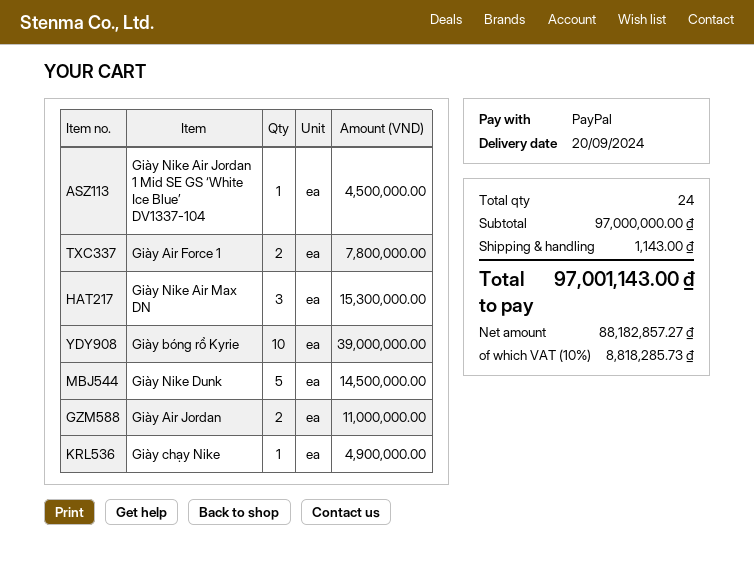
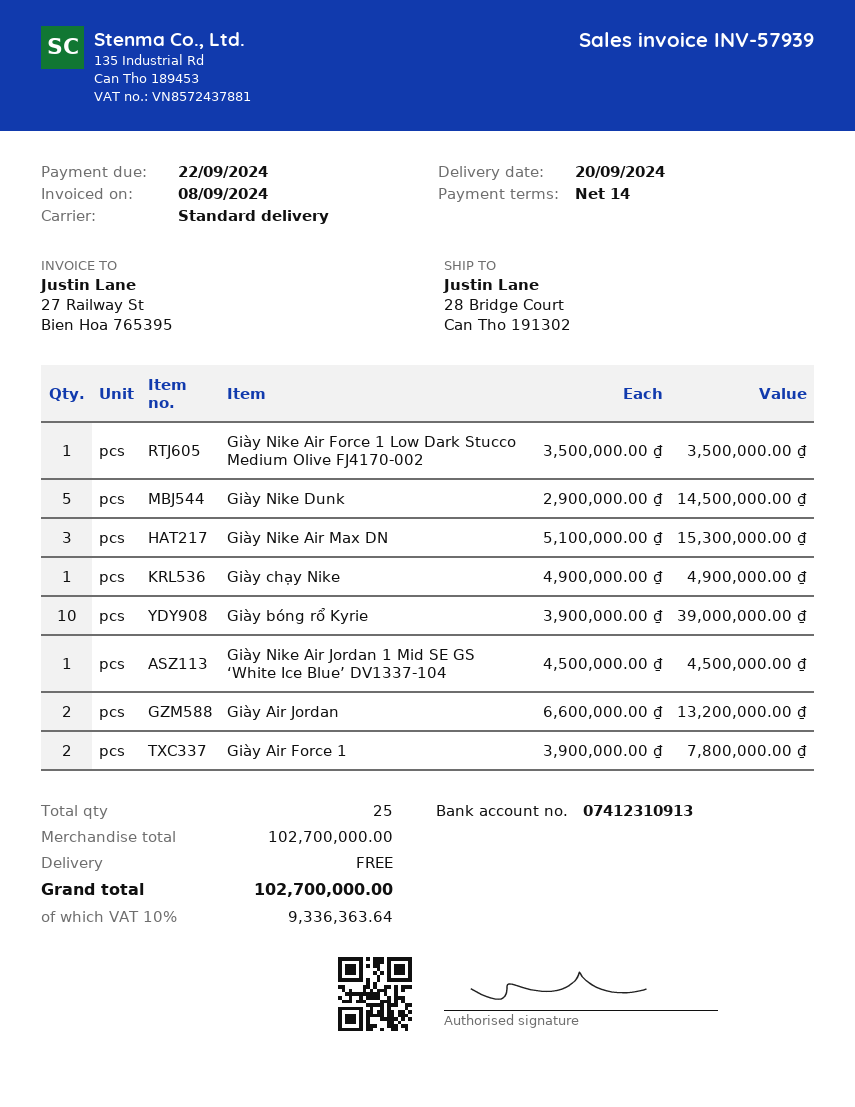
Giày Air Jordan: 2 for 11000000.00 -> 2 for 13200000.00
Giày Nike Air Force 1 Low Dark Stucco Medium Olive FJ4170-002: none -> 1 for 3500000.00
total quantity: 24 -> 25
subtotal: 97000000.00 -> 102700000.00
shipping: 1143.00 -> 0.00
tax: 10% = 8818285.73 -> 10% = 9336363.64
total: 97001143.00 -> 102700000.00

